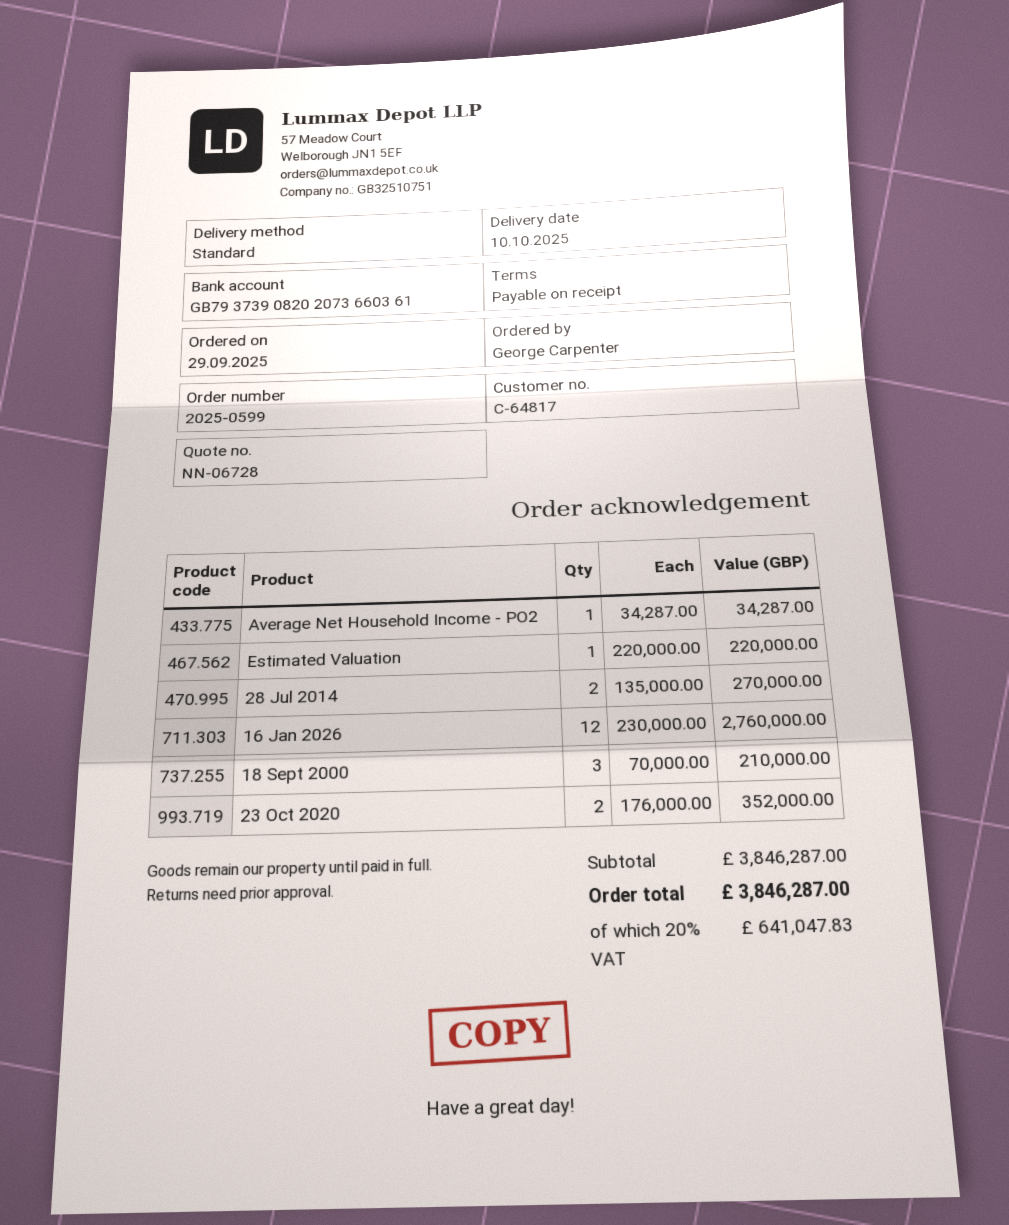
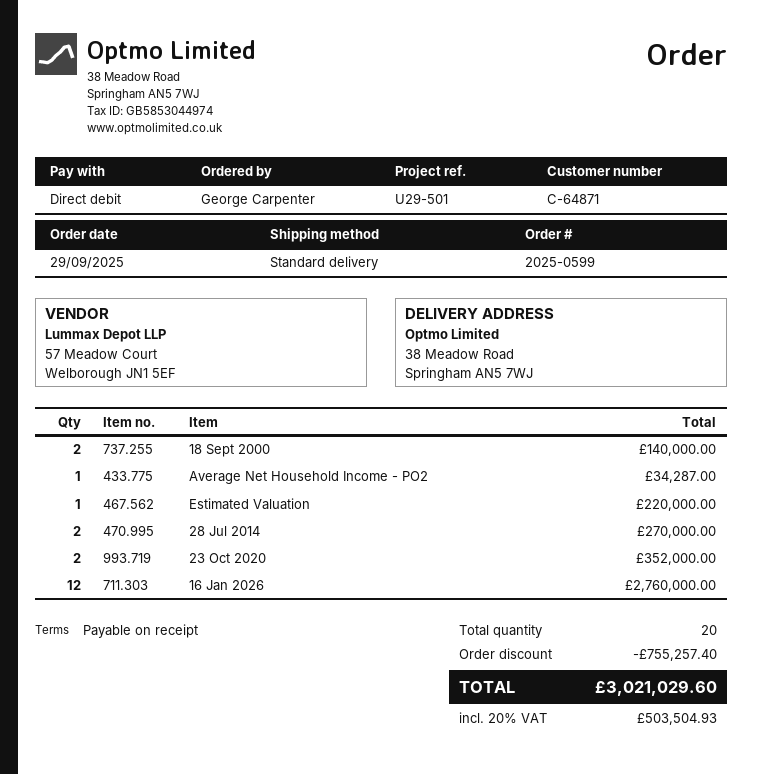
customer number: C-64817 -> C-64871
18 Sept 2000: 3 for 210000.00 -> 2 for 140000.00
discount: none -> 755257.40
tax: 20% = 641047.83 -> 20% = 503504.93
total: 3846287.00 -> 3021029.60

